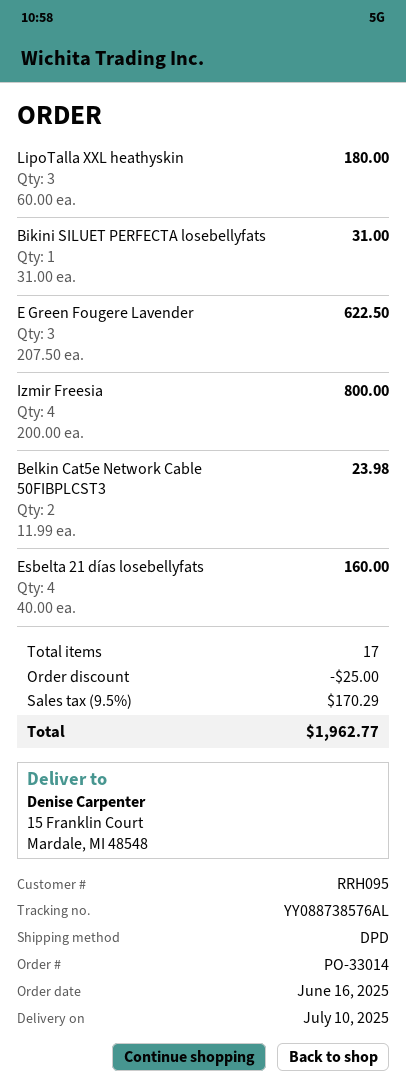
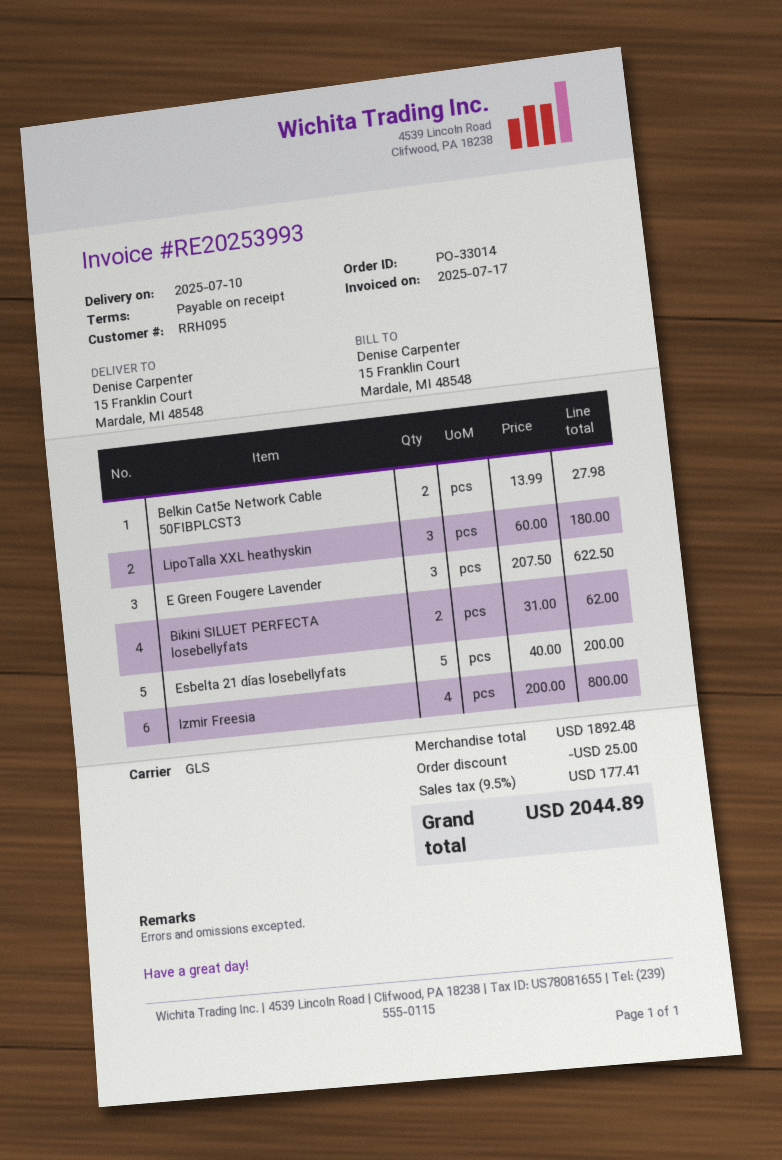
shipping method: DPD -> GLS
Bikini SILUET PERFECTA losebellyfats: 1 x 31.00 = 31.00 -> 2 x 31.00 = 62.00
Belkin Cat5e Network Cable 50FIBPLCST3: 2 x 11.99 = 23.98 -> 2 x 13.99 = 27.98
Esbelta 21 días losebellyfats: 4 x 40.00 = 160.00 -> 5 x 40.00 = 200.00
tax: 9.5% = 170.29 -> 9.5% = 177.41
total: 1962.77 -> 2044.89

